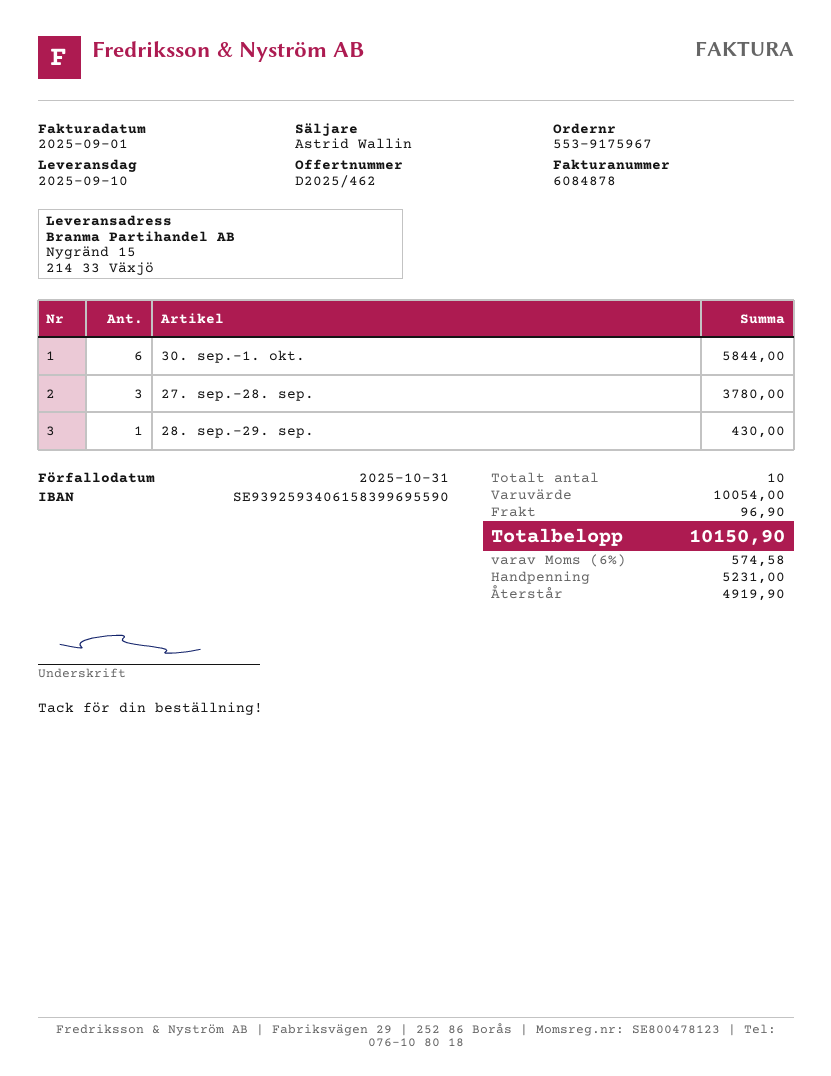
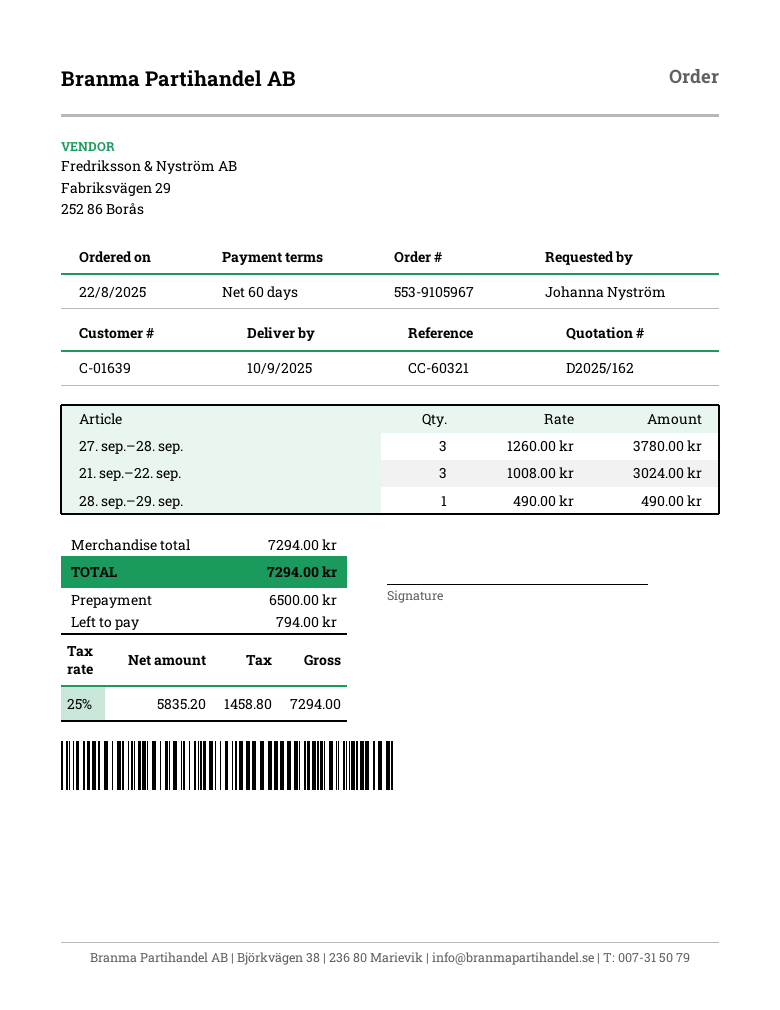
quote number: D2025/462 -> D2025/162
order number: 553-9175967 -> 553-9105967
30. sep.–1. okt.: 6 for 5844.00 -> none
28. sep.–29. sep.: 1 for 430.00 -> 1 for 490.00
21. sep.–22. sep.: none -> 3 for 3024.00
subtotal: 10054.00 -> 7294.00
shipping: 96.90 -> none
tax: 6% = 574.58 -> 25% = 1458.80
total: 10150.90 -> 7294.00
deposit: 5231.00 -> 6500.00
balance: 4919.90 -> 794.00

